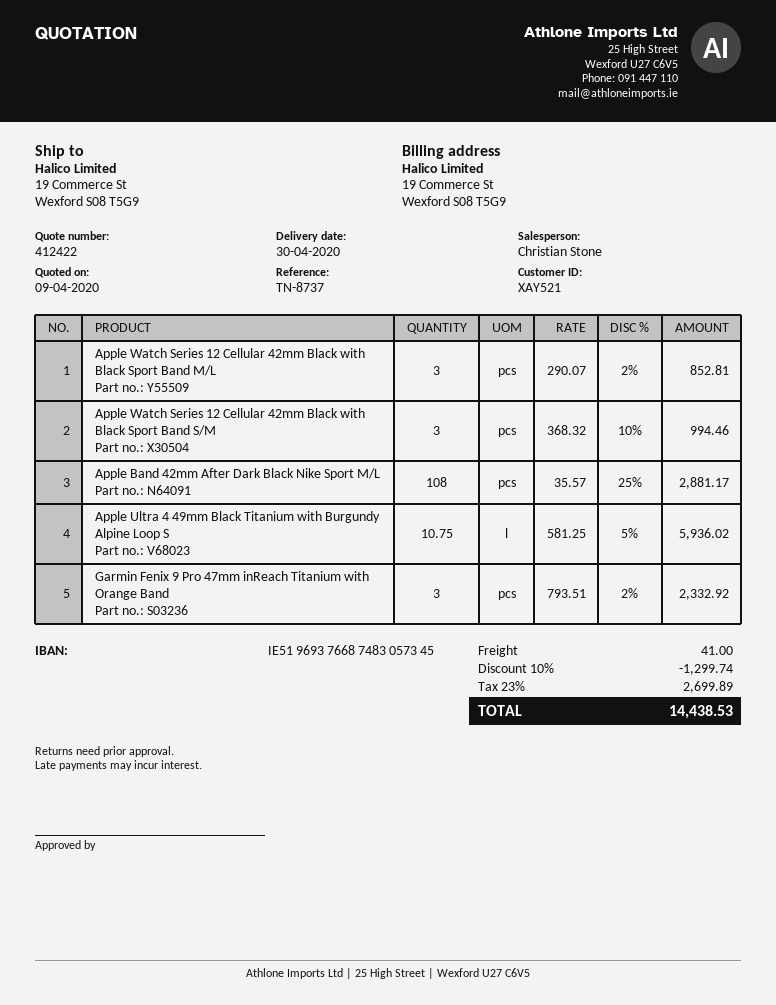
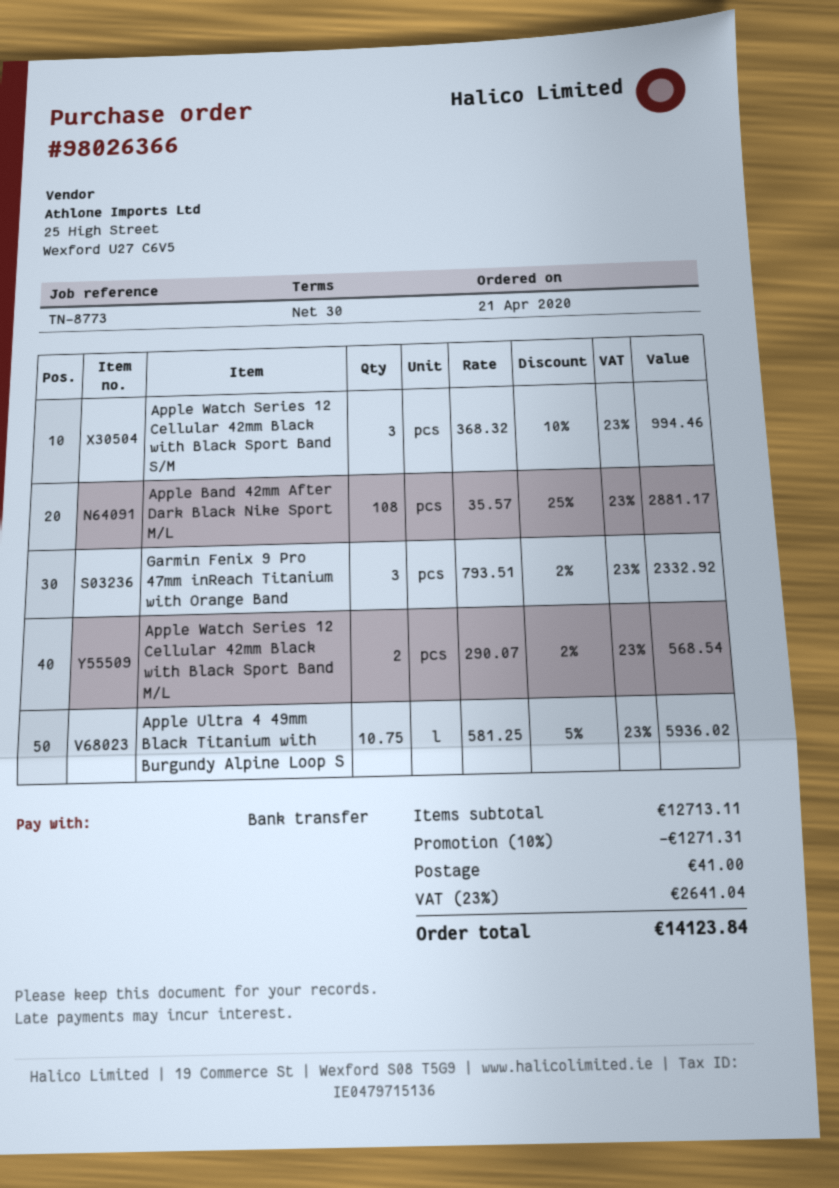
reference: TN-8737 -> TN-8773
Apple Watch Series 12 Cellular 42mm Black with Black Sport Band M/L: 3 x 290.07 - 2% = 852.81 -> 2 x 290.07 - 2% = 568.54
discount: 10% = 1299.74 -> 10% = 1271.31
tax: 23% = 2699.89 -> 23% = 2641.04
total: 14438.53 -> 14123.84

